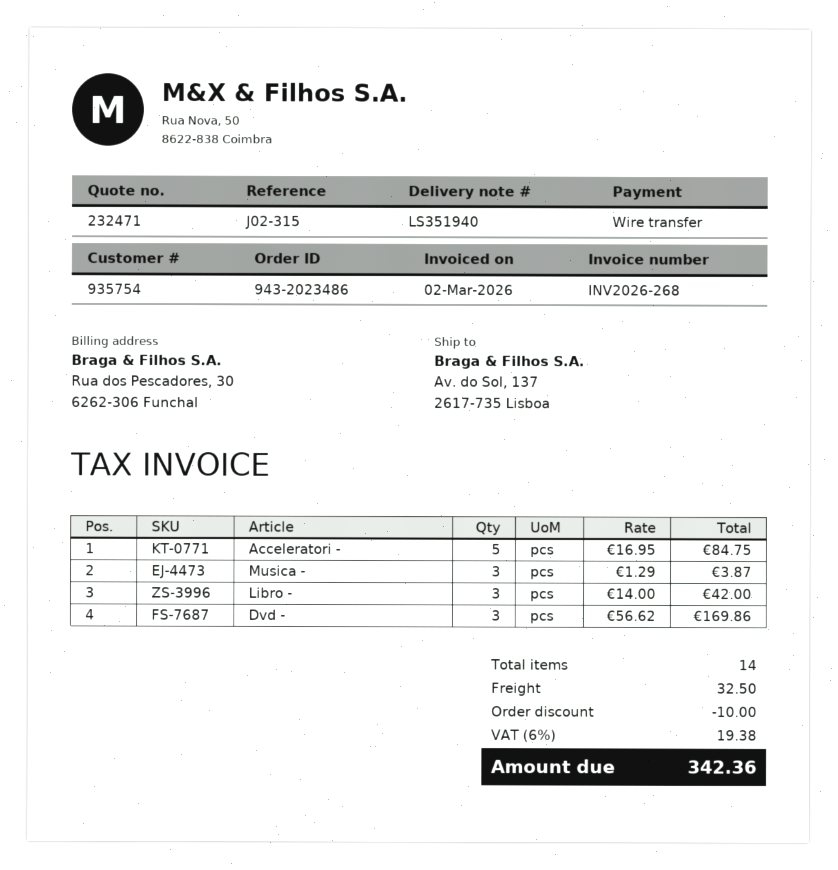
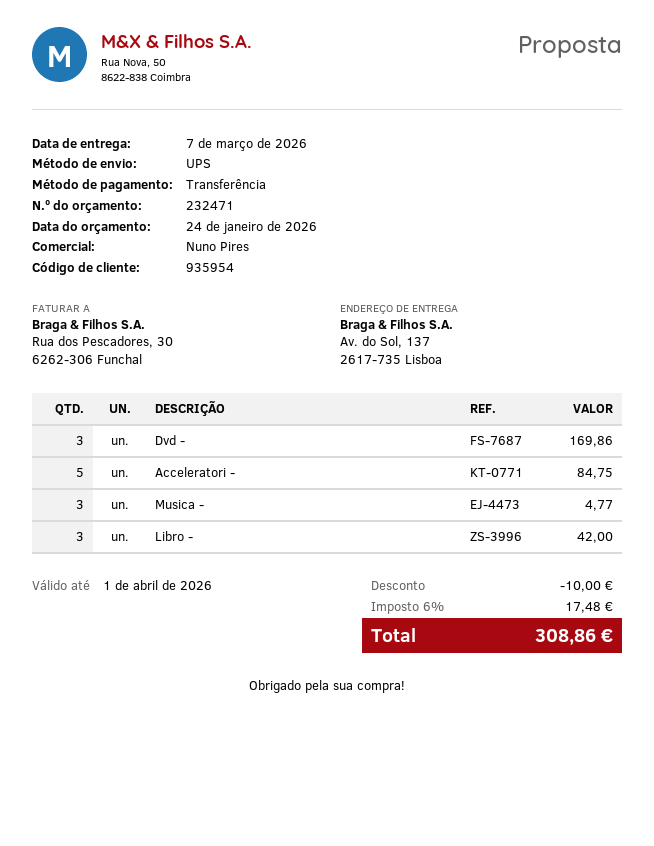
customer number: 935754 -> 935954
Musica -: 3 for 3.87 -> 3 for 4.77
shipping: 32.50 -> none
tax: 6% = 19.38 -> 6% = 17.48
total: 342.36 -> 308.86

